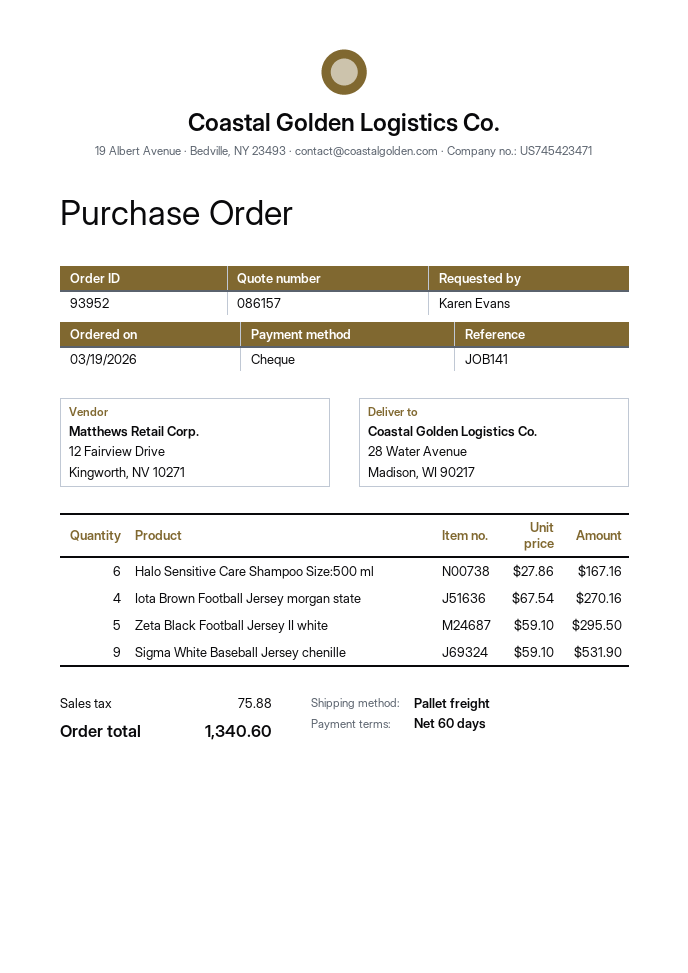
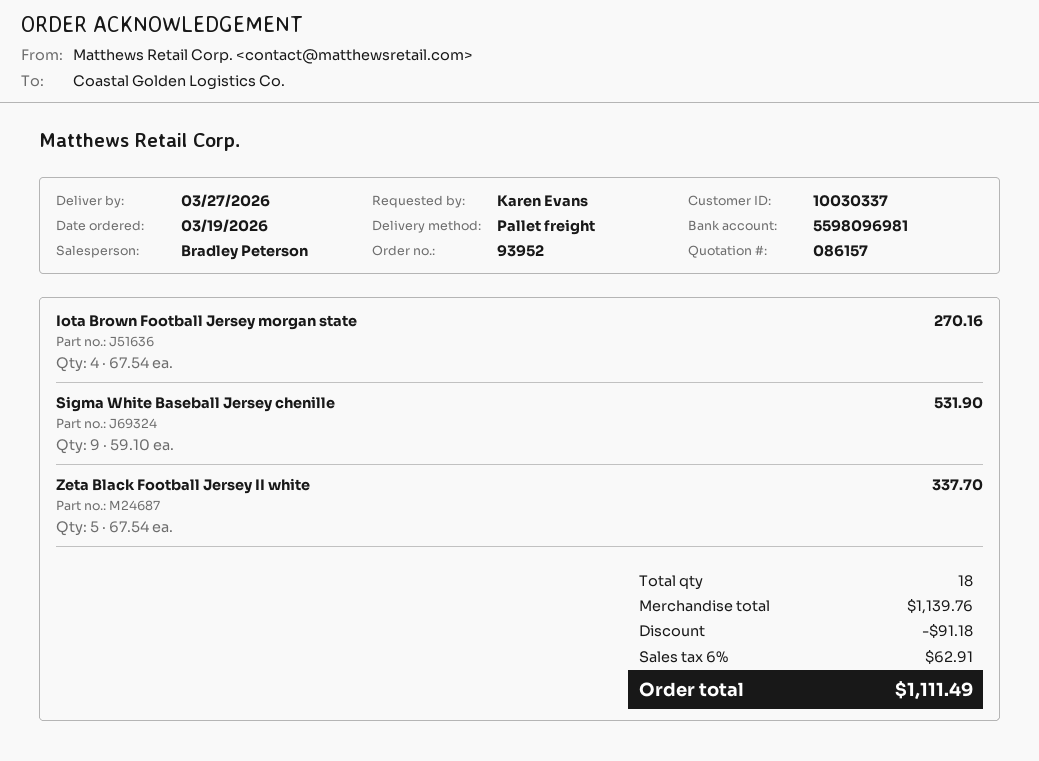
Halo Sensitive Care Shampoo Size:500 ml: 6 x 27.86 = 167.16 -> none
Zeta Black Football Jersey II white: 5 x 59.10 = 295.50 -> 5 x 67.54 = 337.70
discount: none -> 91.18
tax: 75.88 -> 62.91
total: 1340.60 -> 1111.49

